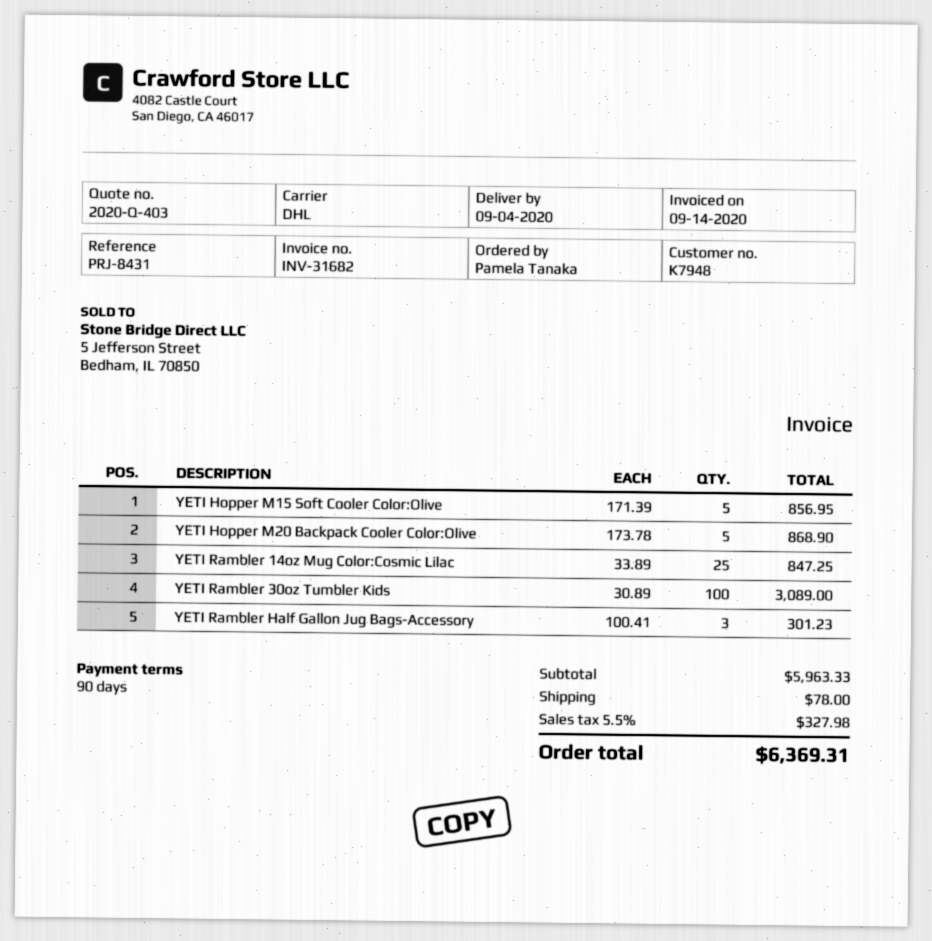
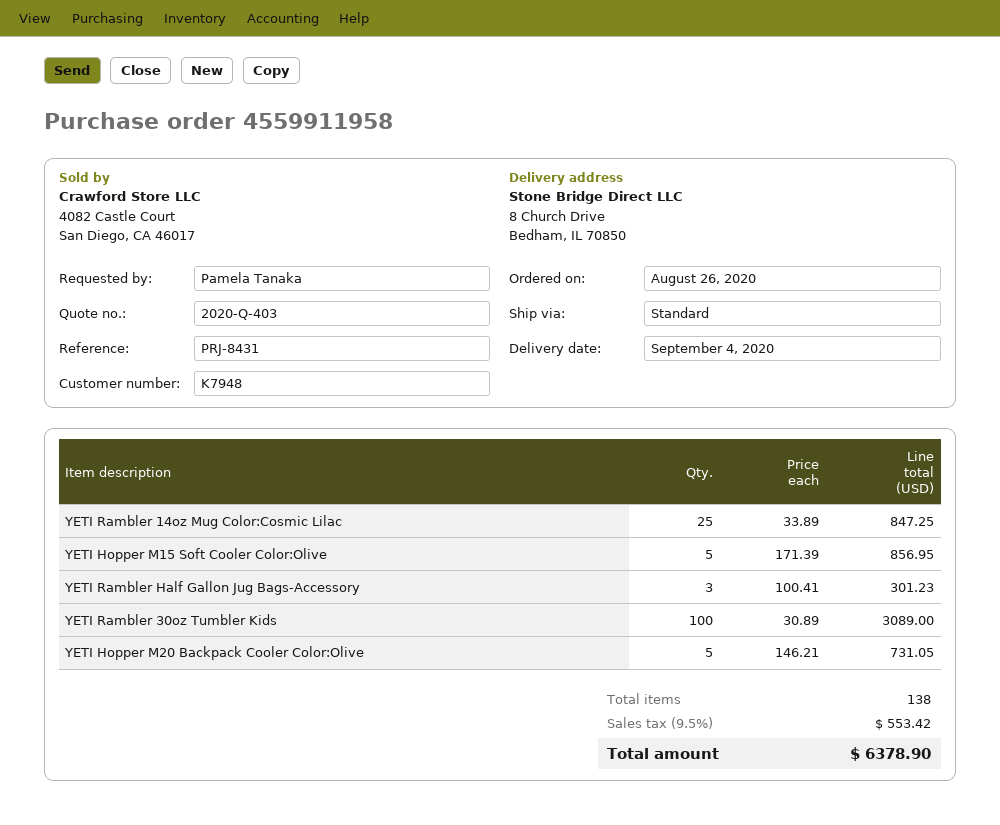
shipping method: DHL -> standard
YETI Hopper M20 Backpack Cooler Color:Olive: 5 x 173.78 = 868.90 -> 5 x 146.21 = 731.05
shipping: 78.00 -> none
tax: 5.5% = 327.98 -> 9.5% = 553.42
total: 6369.31 -> 6378.90

